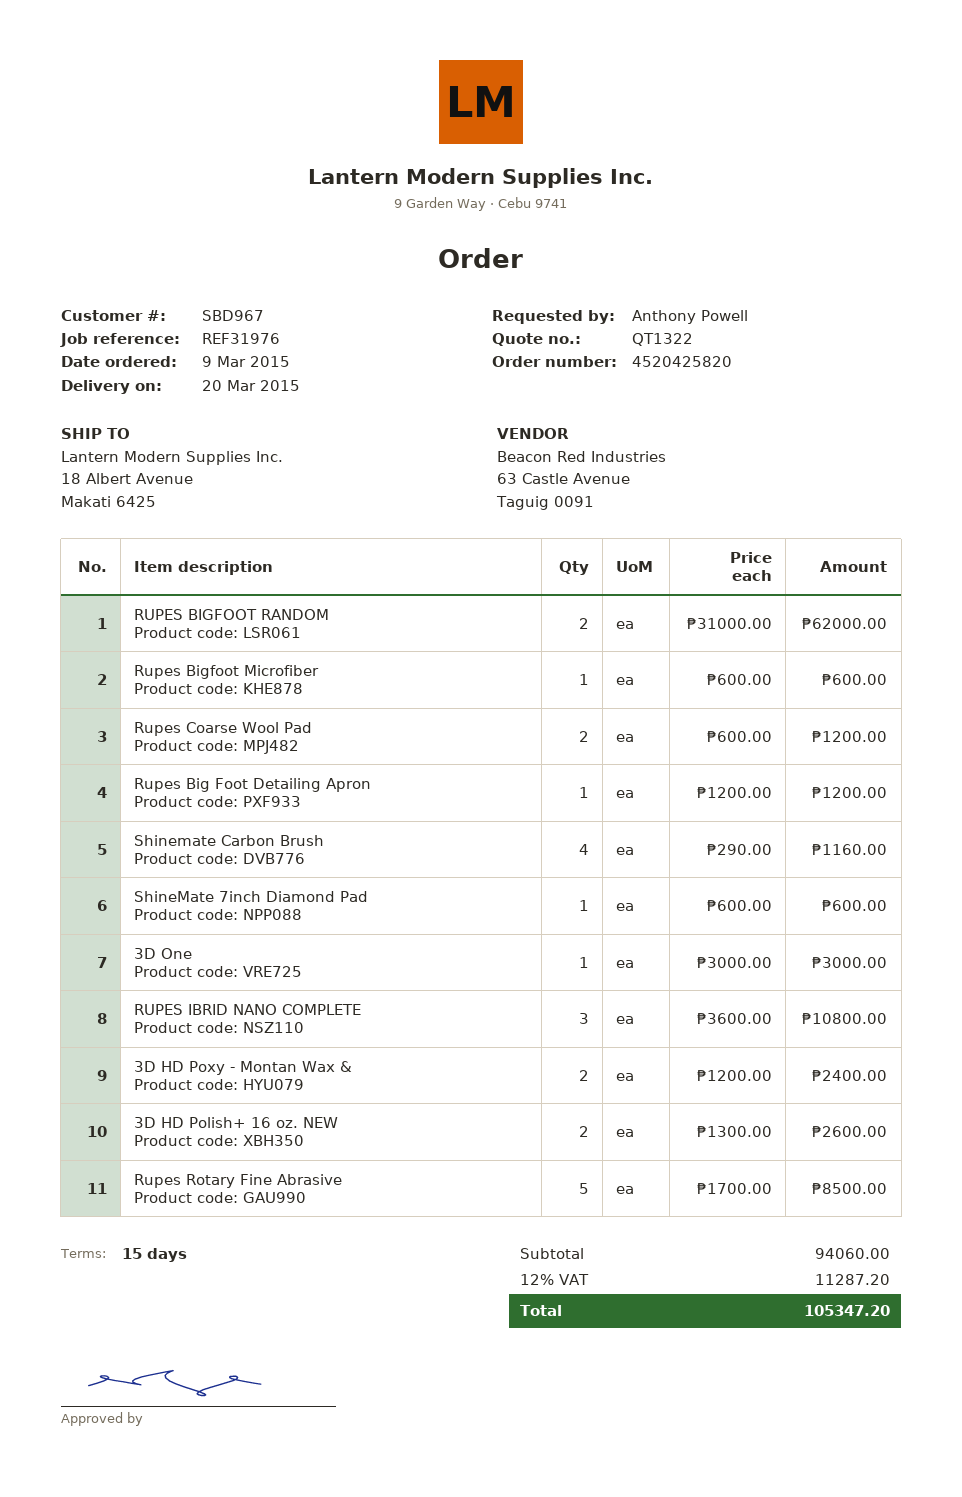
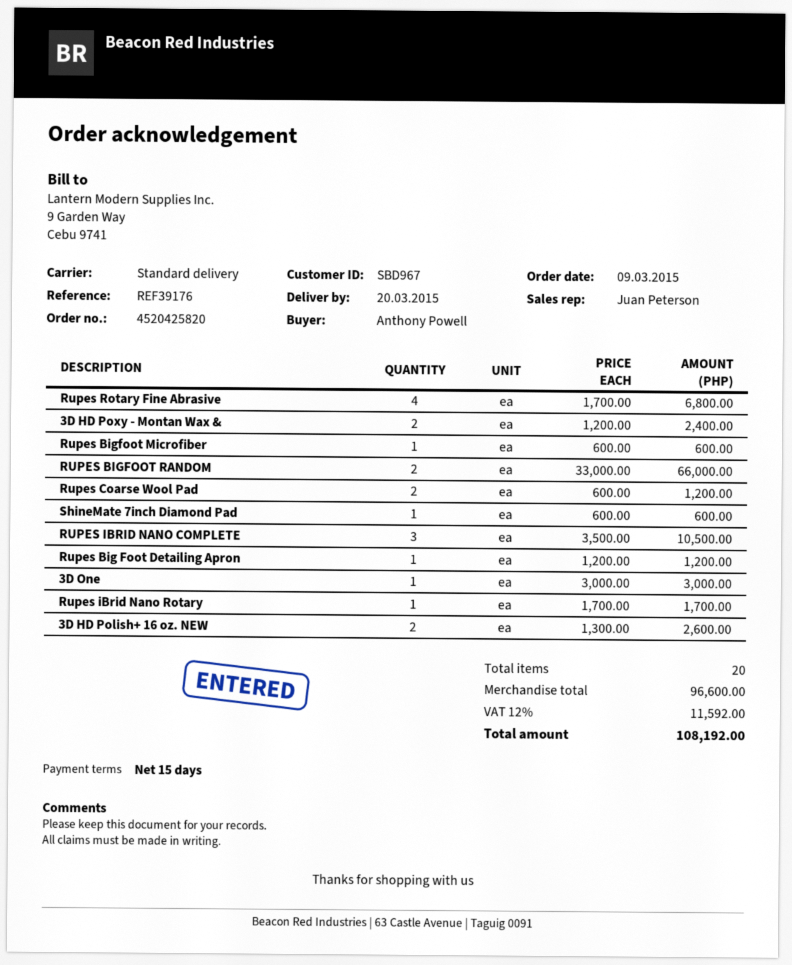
reference: REF31976 -> REF39176
RUPES BIGFOOT RANDOM: 2 x 31000.00 = 62000.00 -> 2 x 33000.00 = 66000.00
Shinemate Carbon Brush: 4 x 290.00 = 1160.00 -> none
RUPES IBRID NANO COMPLETE: 3 x 3600.00 = 10800.00 -> 3 x 3500.00 = 10500.00
Rupes Rotary Fine Abrasive: 5 x 1700.00 = 8500.00 -> 4 x 1700.00 = 6800.00
Rupes iBrid Nano Rotary: none -> 1 x 1700.00 = 1700.00
subtotal: 94060.00 -> 96600.00
tax: 12% = 11287.20 -> 12% = 11592.00
total: 105347.20 -> 108192.00

